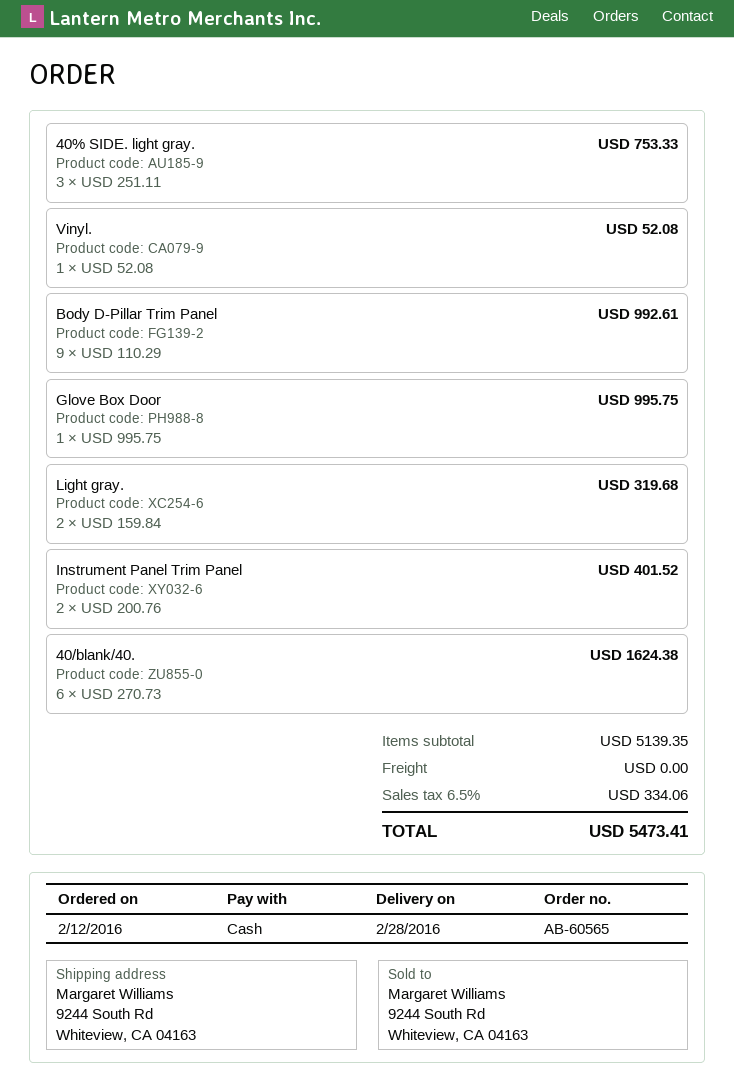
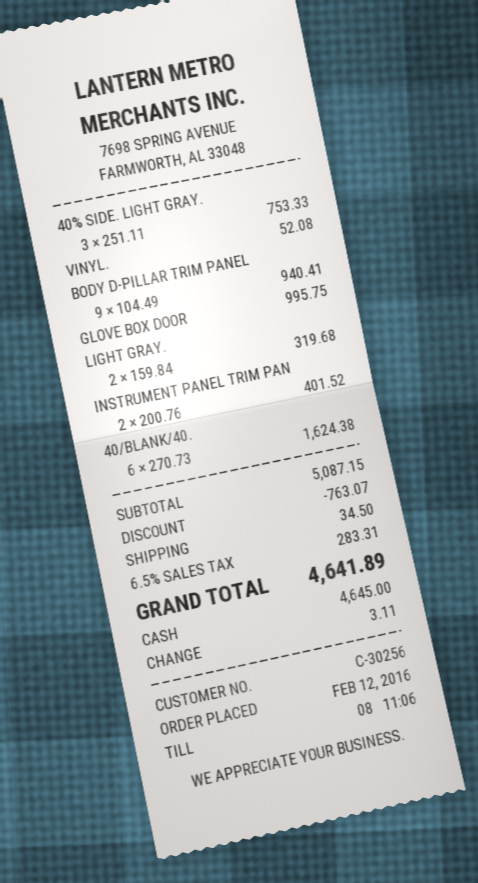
Body D-Pillar Trim Panel: 9 x 110.29 = 992.61 -> 9 x 104.49 = 940.41
subtotal: 5139.35 -> 5087.15
discount: none -> 763.07
shipping: 0.00 -> 34.50
tax: 6.5% = 334.06 -> 6.5% = 283.31
total: 5473.41 -> 4641.89

